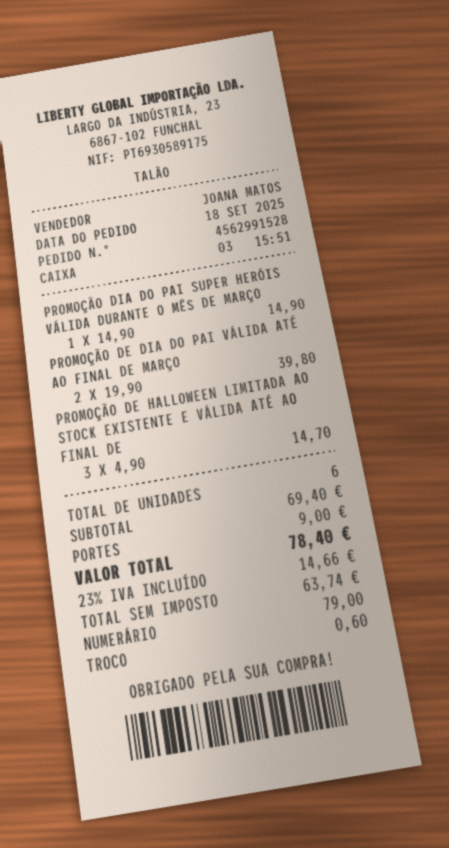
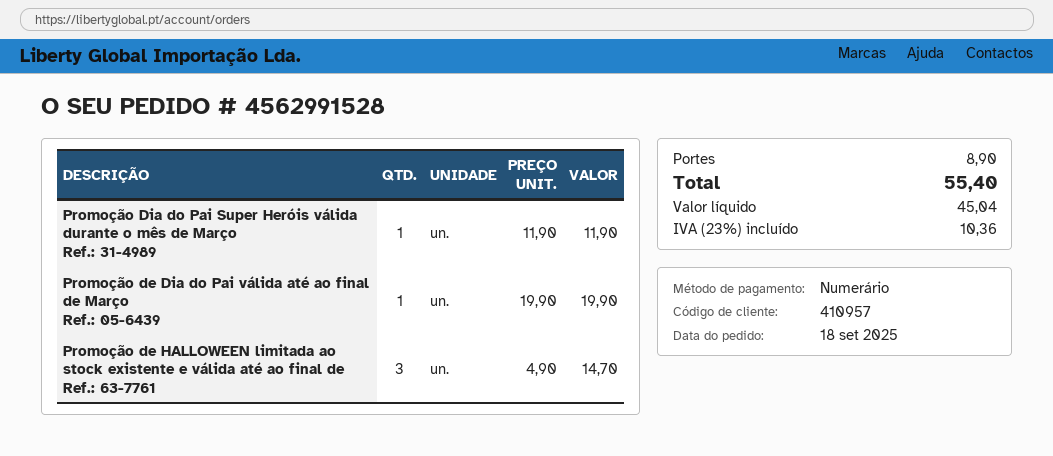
PROMOÇÃO DIA DO PAI SUPER HERÓIS VÁLIDA DURANTE O MÊS DE MARÇO: 1 x 14.90 = 14.90 -> 1 x 11.90 = 11.90
PROMOÇÃO DE DIA DO PAI VÁLIDA ATÉ AO FINAL DE MARÇO: 2 x 19.90 = 39.80 -> 1 x 19.90 = 19.90
shipping: 9.00 -> 8.90
net: 63.74 -> 45.04
tax: 23% = 14.66 -> 23% = 10.36
total: 78.40 -> 55.40

